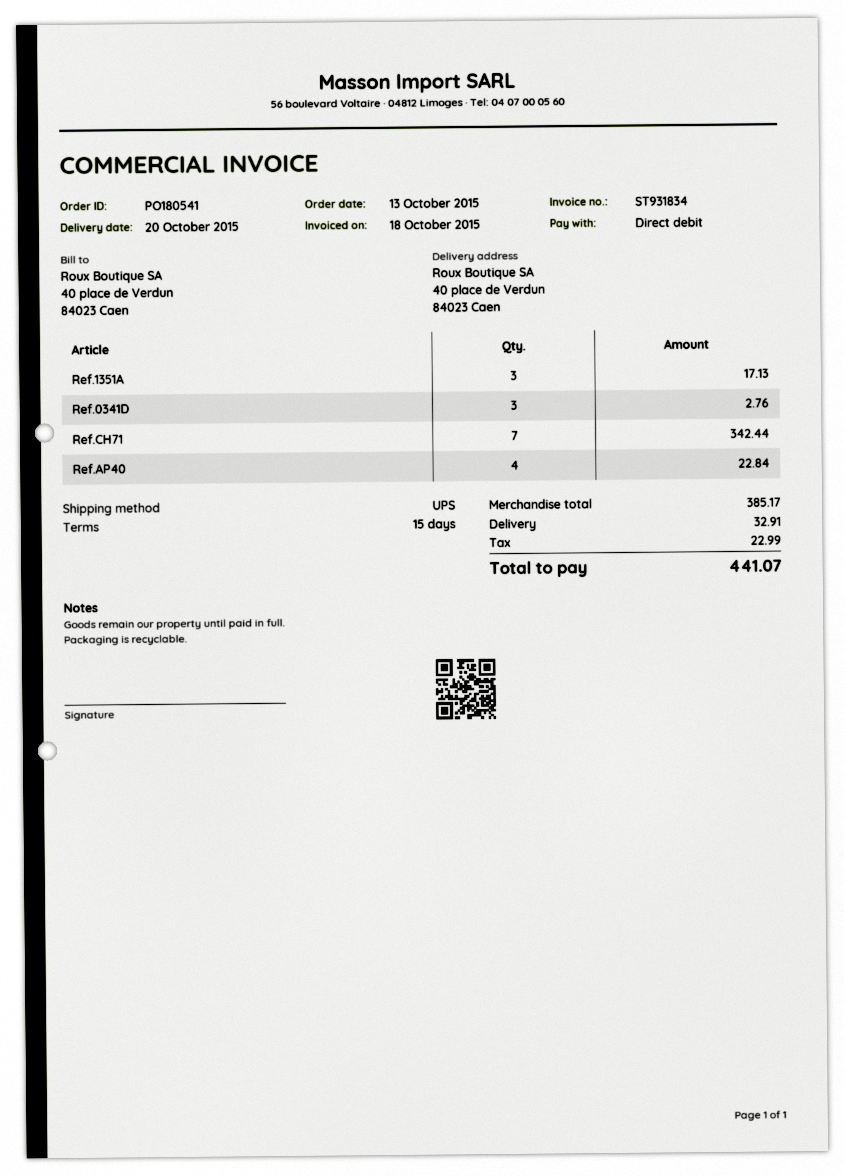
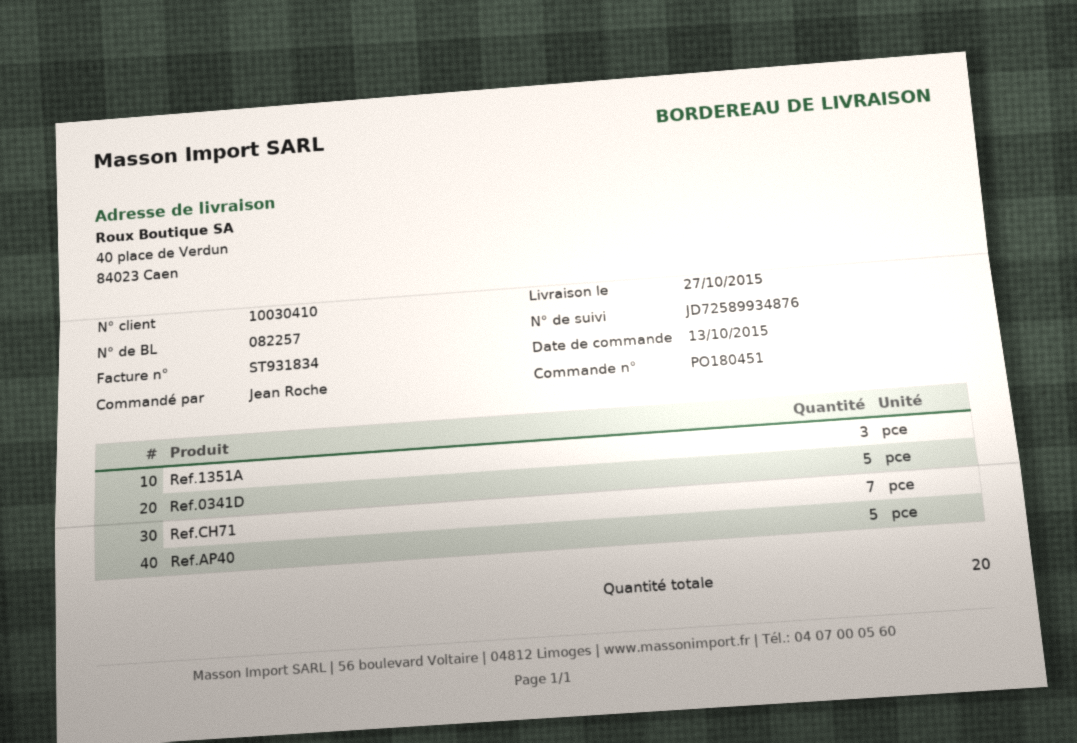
order number: PO180541 -> PO180451
delivery date: 2015-10-20 -> 2015-10-27
Ref.0341D: 3 -> 5
Ref.AP40: 4 -> 5

